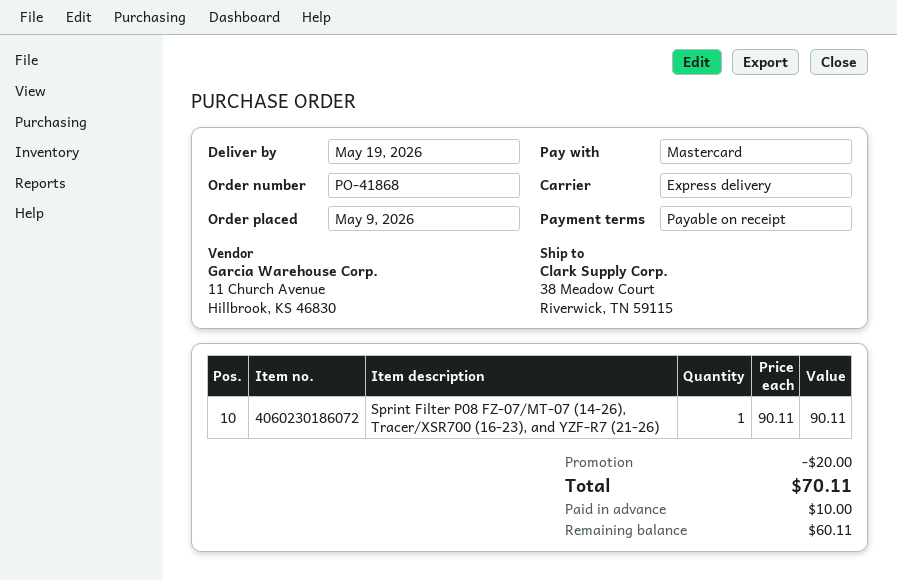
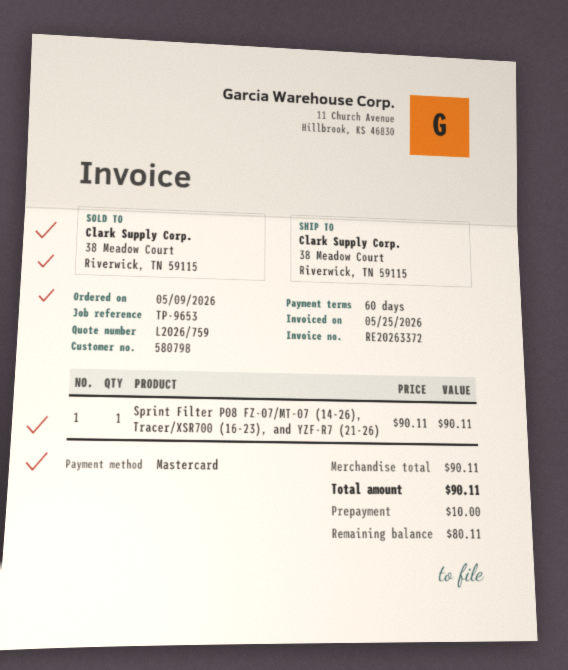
payment terms: on receipt -> 60 days
discount: 20.00 -> none
total: 70.11 -> 90.11
balance: 60.11 -> 80.11

